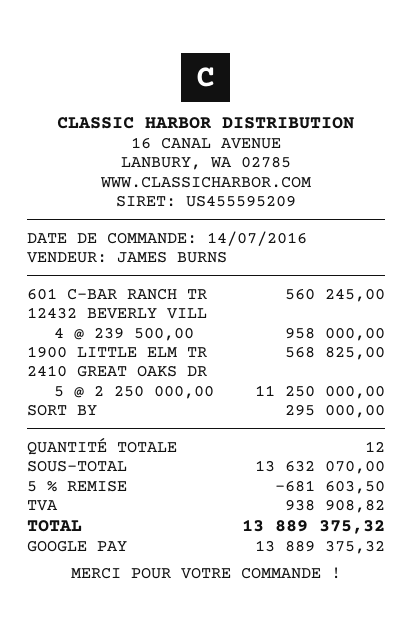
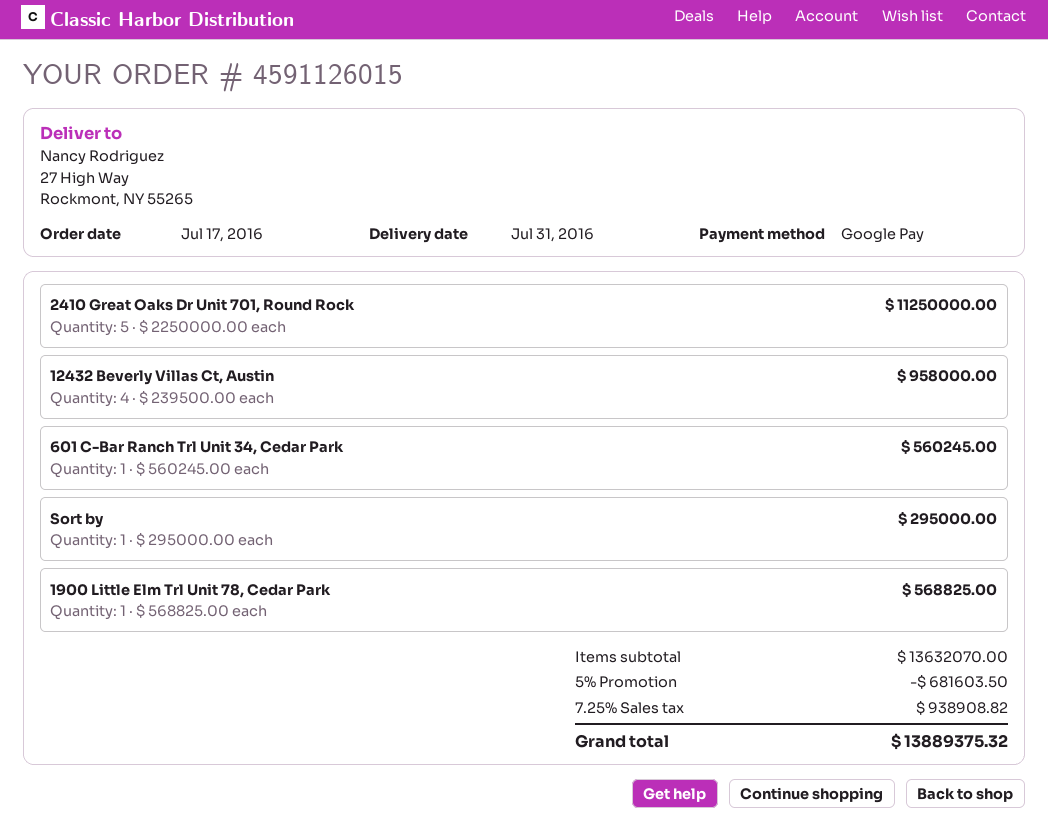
order date: 2016-07-14 -> 2016-07-17

